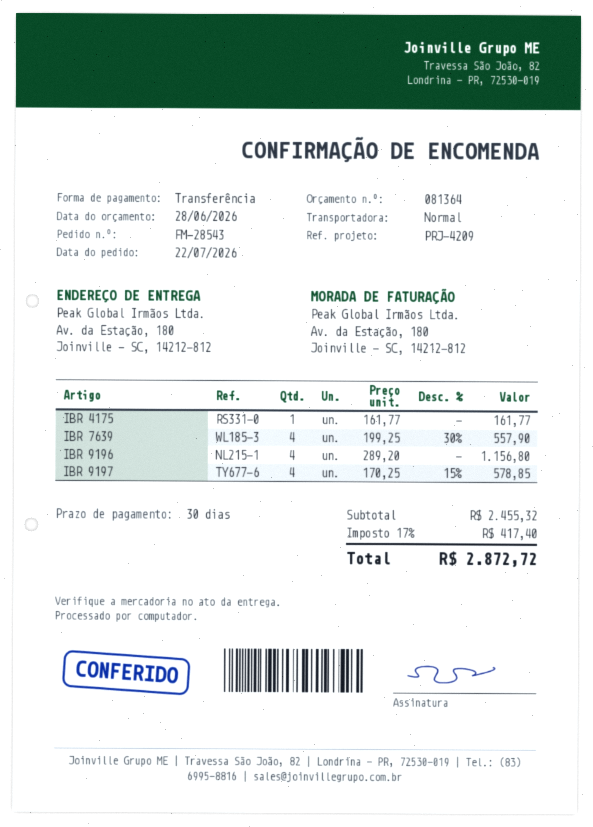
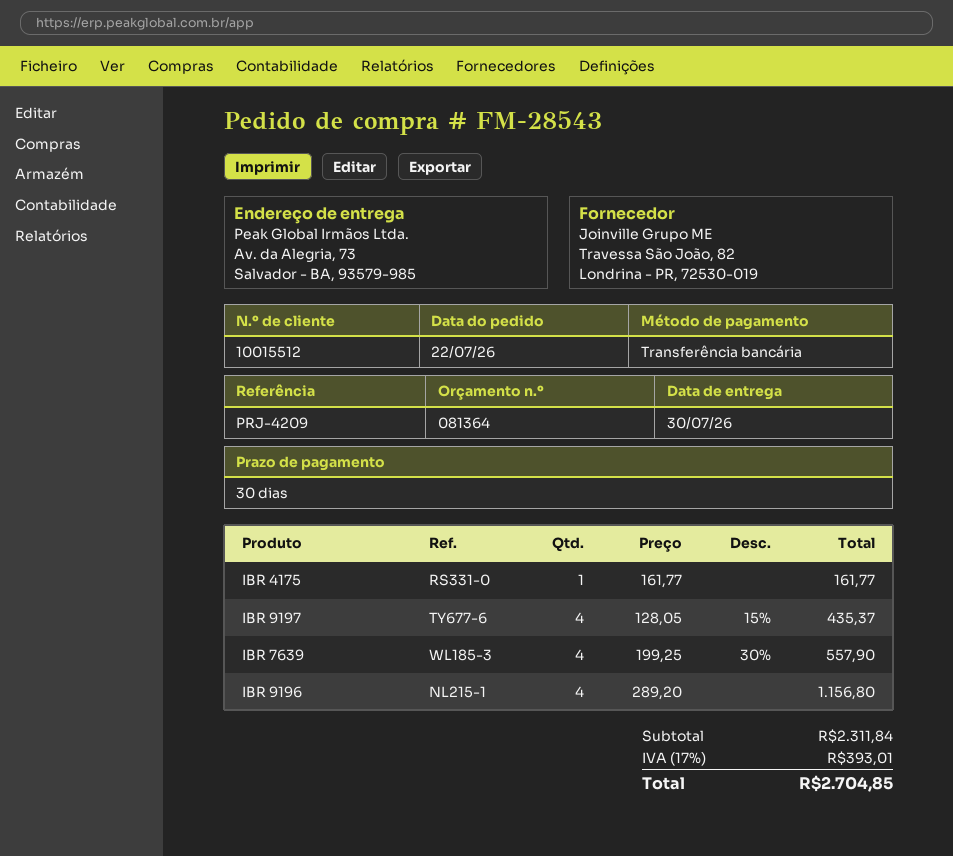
ship to: Av. da Estação, 180, Joinville - SC, 14212-812 -> Av. da Alegria, 73, Salvador - BA, 93579-985
IBR 9197: 4 x 170.25 - 15% = 578.85 -> 4 x 128.05 - 15% = 435.37
subtotal: 2455.32 -> 2311.84
tax: 17% = 417.40 -> 17% = 393.01
total: 2872.72 -> 2704.85

